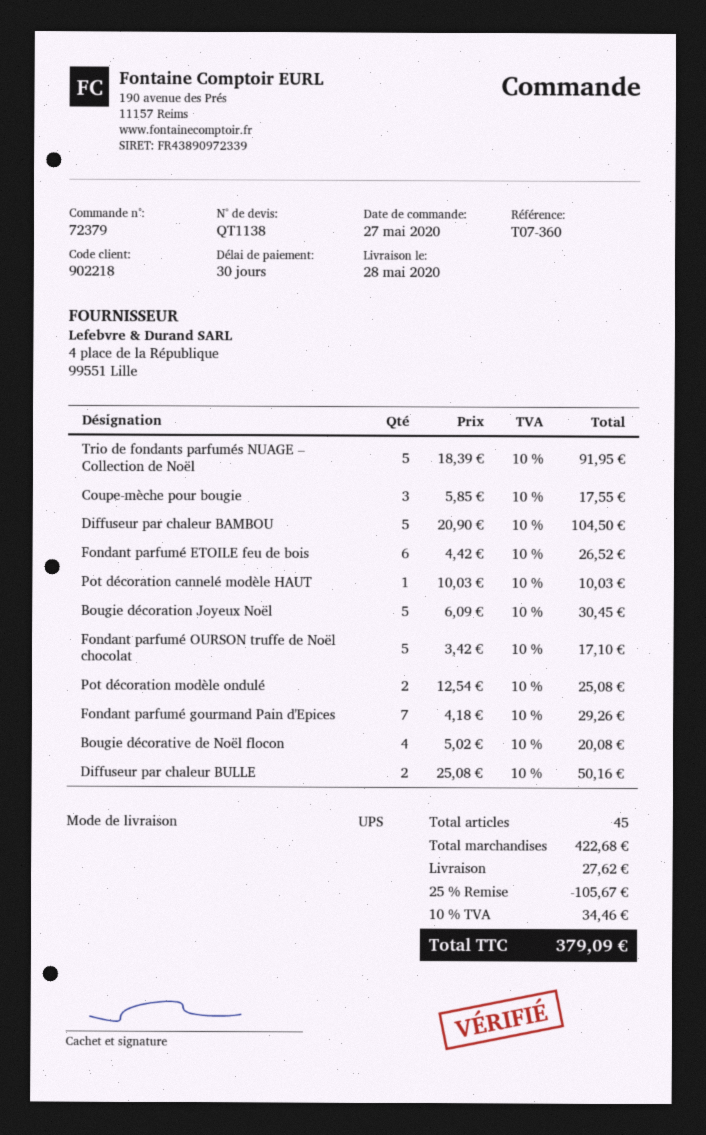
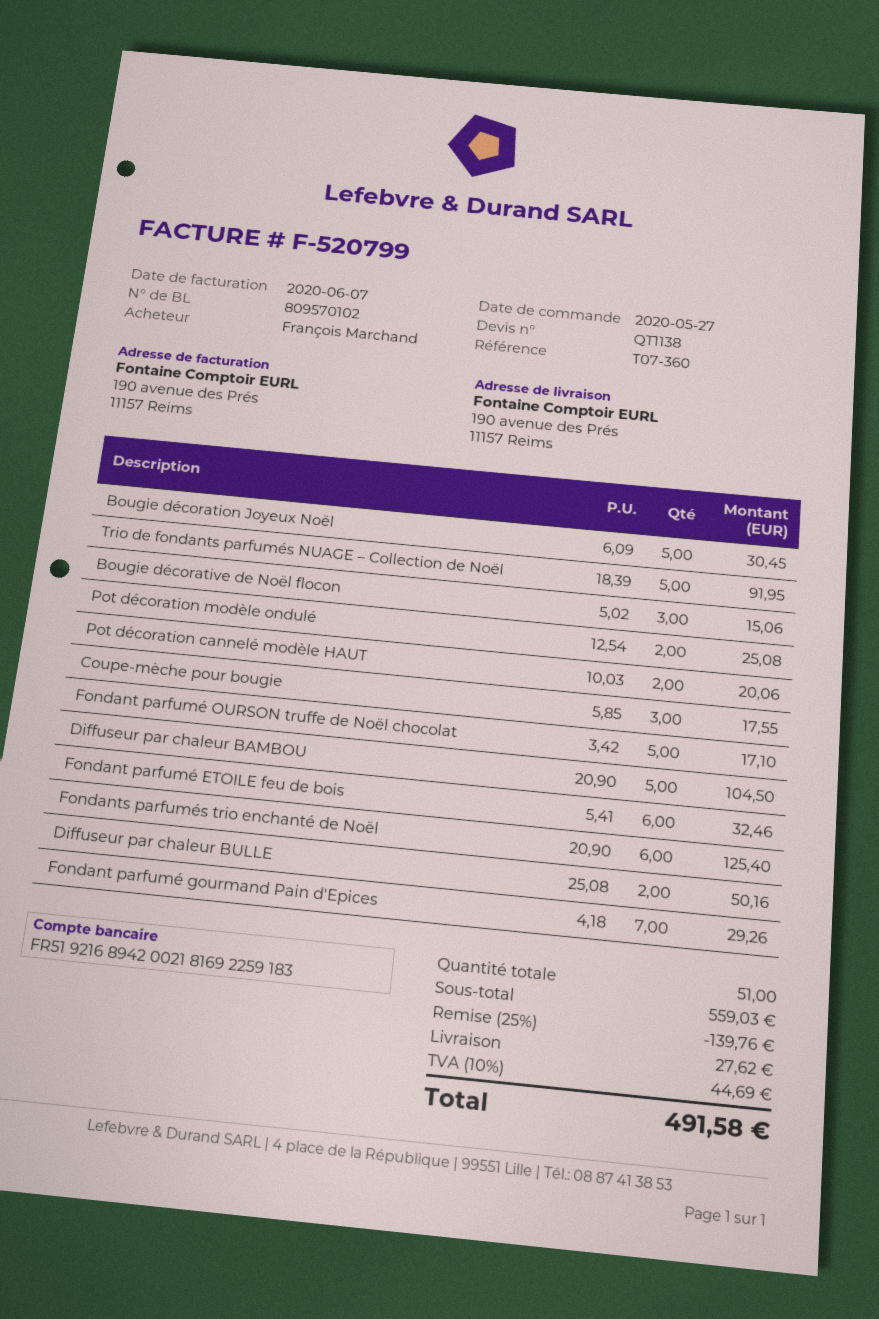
Fondant parfumé ETOILE feu de bois: 6 x 4.42 = 26.52 -> 6 x 5.41 = 32.46
Pot décoration cannelé modèle HAUT: 1 x 10.03 = 10.03 -> 2 x 10.03 = 20.06
Bougie décorative de Noël flocon: 4 x 5.02 = 20.08 -> 3 x 5.02 = 15.06
Fondants parfumés trio enchanté de Noël: none -> 6 x 20.90 = 125.40
total quantity: 45 -> 51
subtotal: 422.68 -> 559.03
discount: 25% = 105.67 -> 25% = 139.76
tax: 10% = 34.46 -> 10% = 44.69
total: 379.09 -> 491.58

